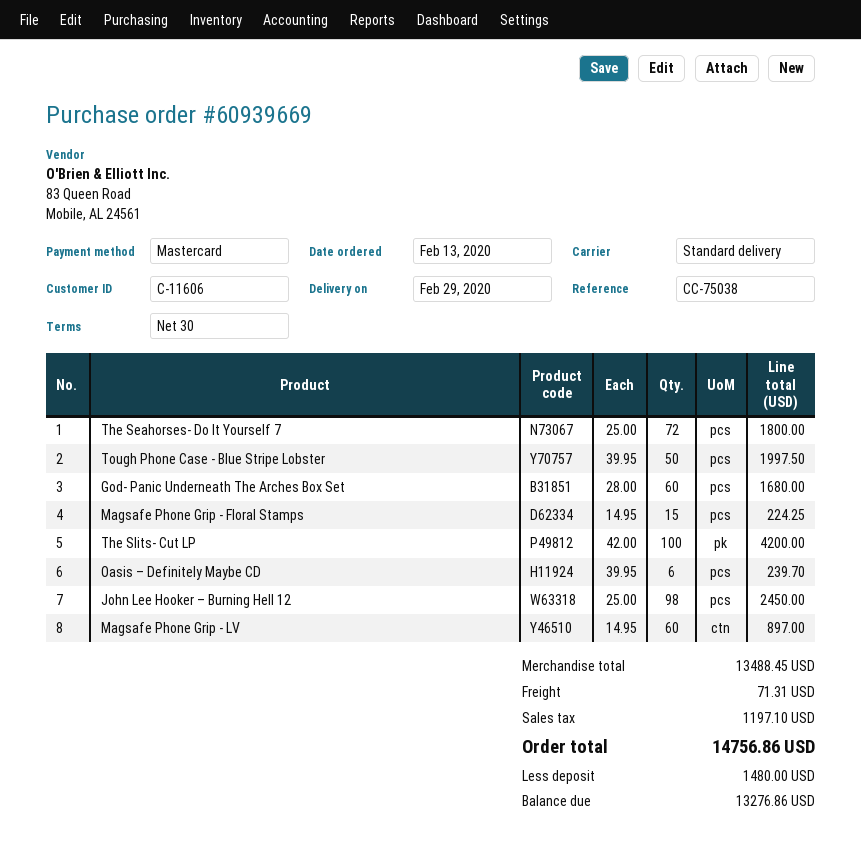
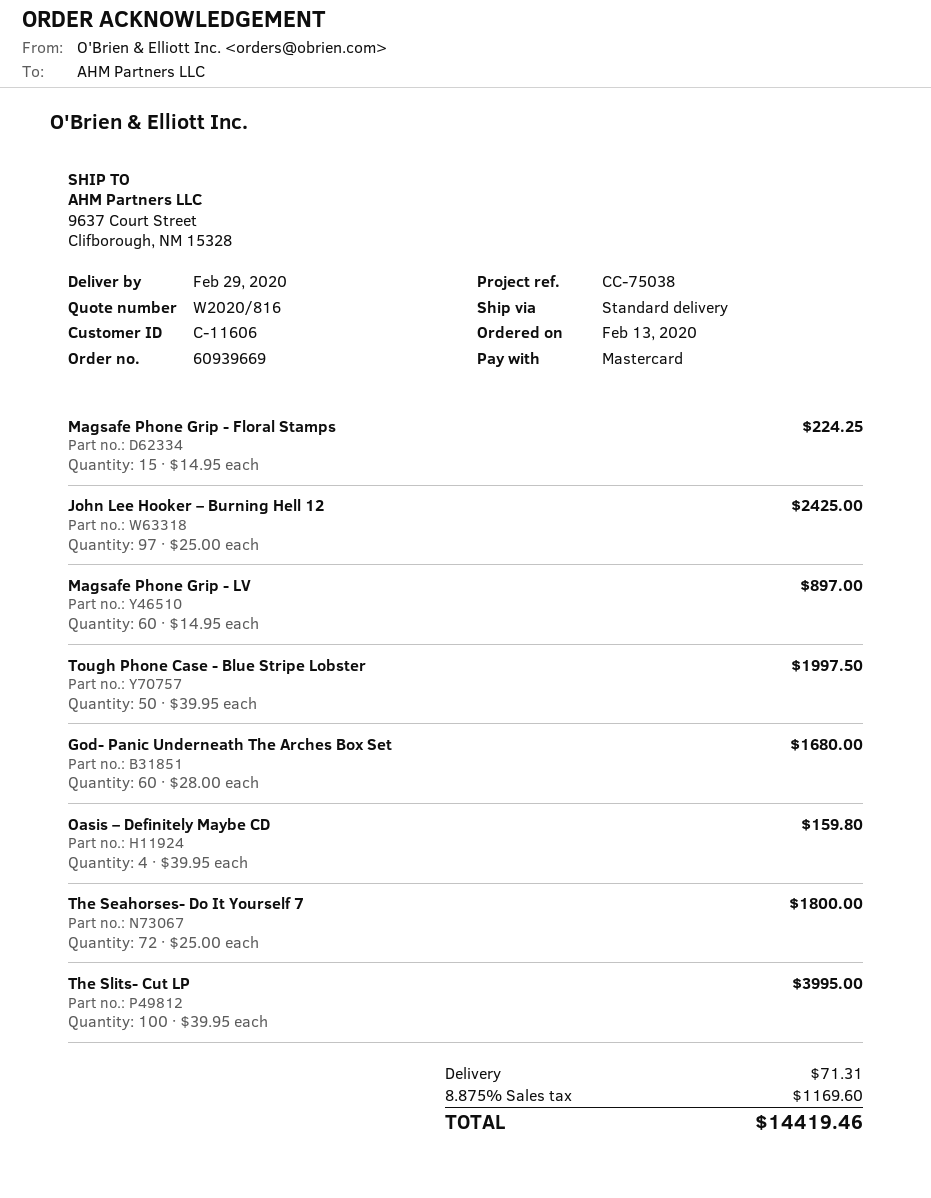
The Slits- Cut LP: 100 x 42.00 = 4200.00 -> 100 x 39.95 = 3995.00
Oasis – Definitely Maybe CD: 6 x 39.95 = 239.70 -> 4 x 39.95 = 159.80
John Lee Hooker – Burning Hell 12: 98 x 25.00 = 2450.00 -> 97 x 25.00 = 2425.00
tax: 1197.10 -> 1169.60
total: 14756.86 -> 14419.46

